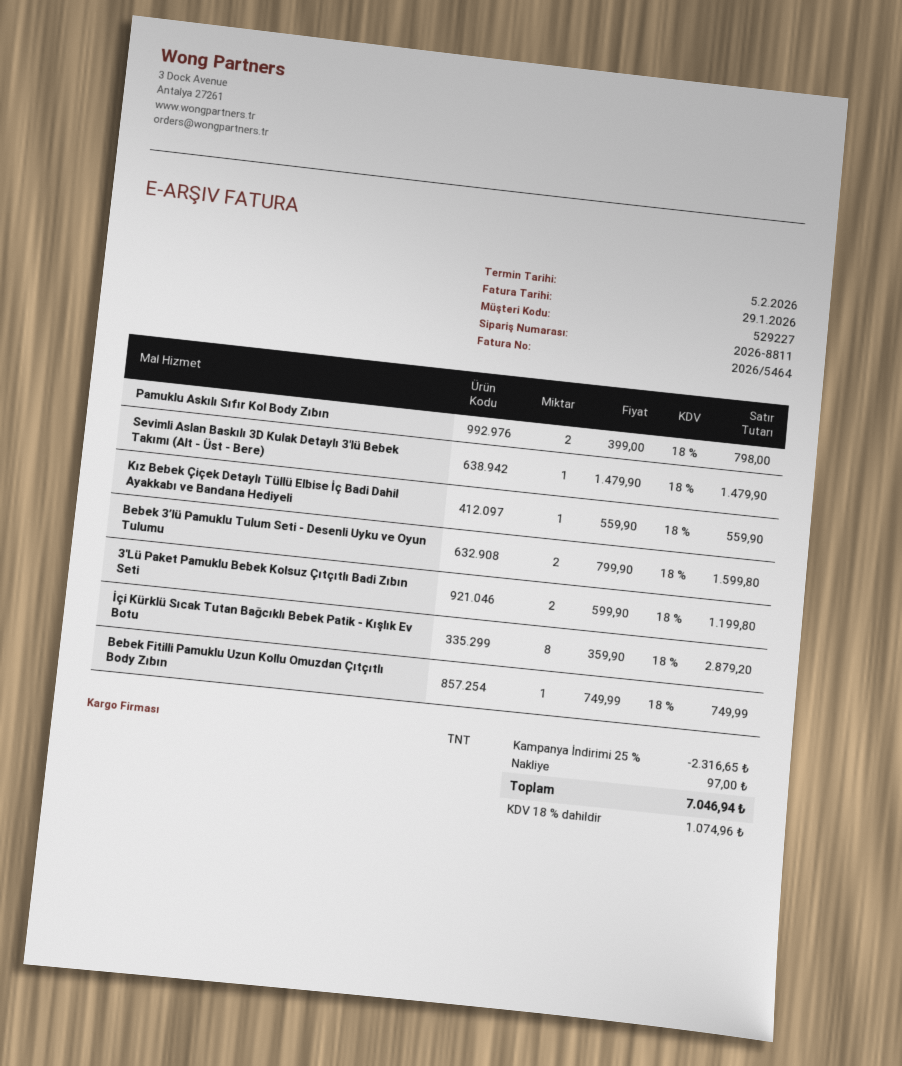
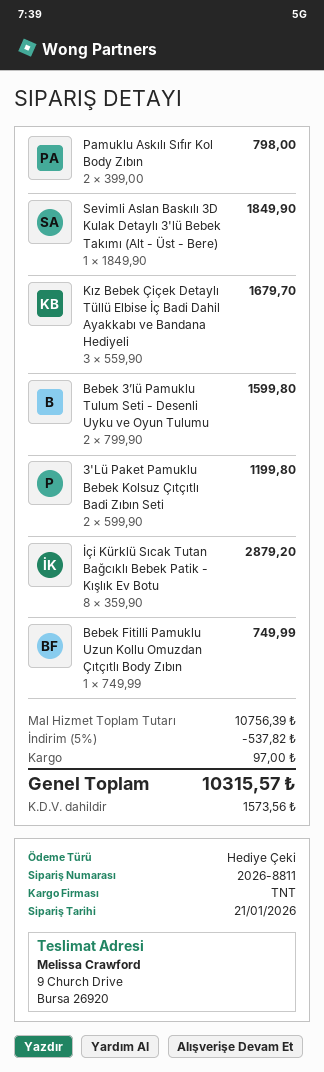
Sevimli Aslan Baskılı 3D Kulak Detaylı 3'lü Bebek Takımı (Alt - Üst - Bere): 1 x 1479.90 = 1479.90 -> 1 x 1849.90 = 1849.90
Kız Bebek Çiçek Detaylı Tüllü Elbise İç Badi Dahil Ayakkabı ve Bandana Hediyeli: 1 x 559.90 = 559.90 -> 3 x 559.90 = 1679.70
discount: 25% = 2316.65 -> 5% = 537.82
tax: 1074.96 -> 1573.56
total: 7046.94 -> 10315.57

